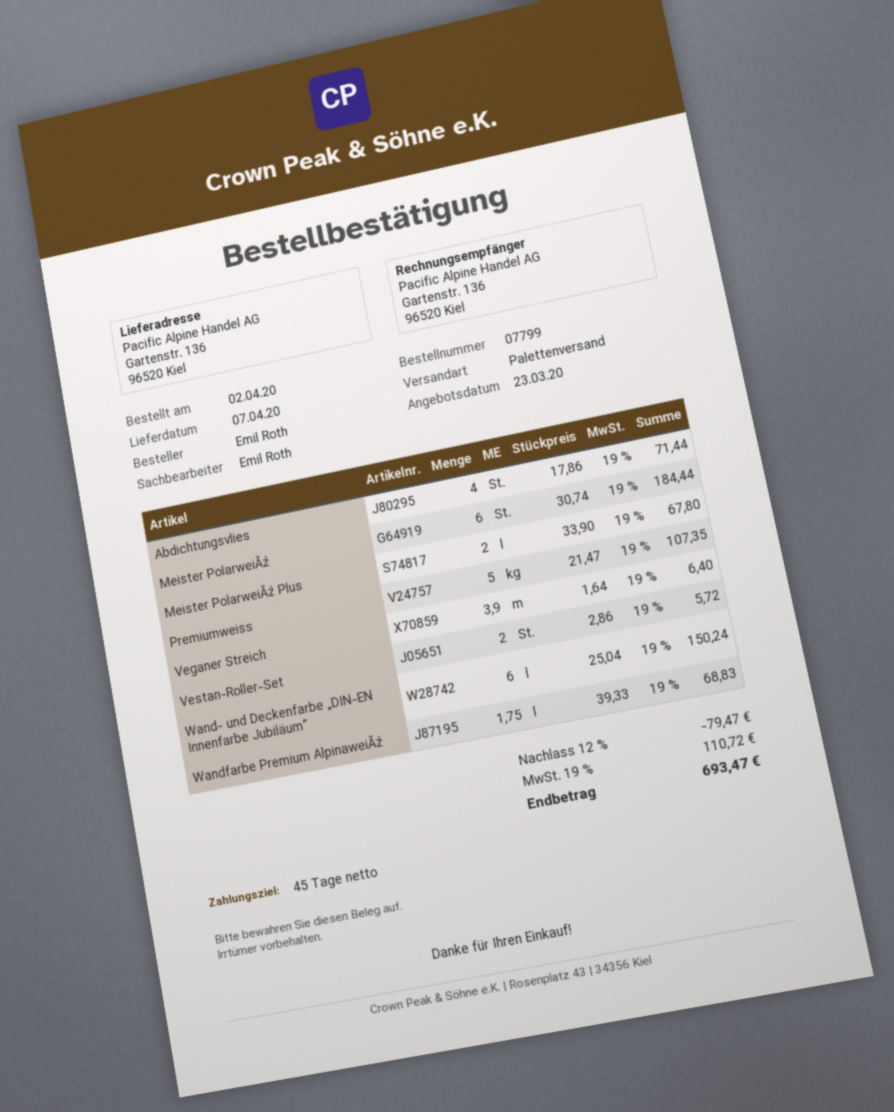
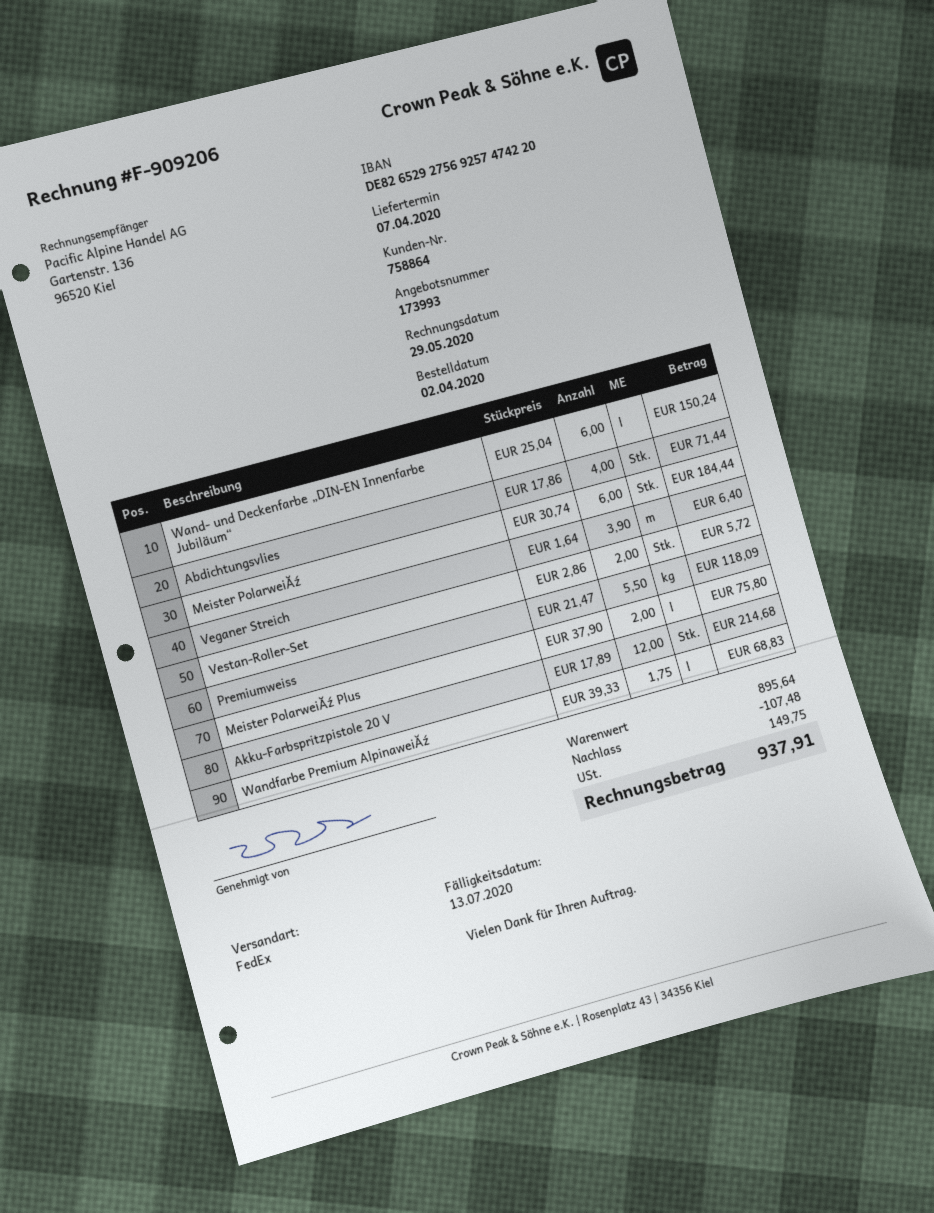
shipping method: pallet freight -> FedEx
Meister PolarweiĂź Plus: 2 x 33.90 = 67.80 -> 2 x 37.90 = 75.80
Premiumweiss: 5 x 21.47 = 107.35 -> 5.5 x 21.47 = 118.09
Akku-Farbspritzpistole 20 V: none -> 12 x 17.89 = 214.68
discount: 79.47 -> 107.48
tax: 110.72 -> 149.75
total: 693.47 -> 937.91

